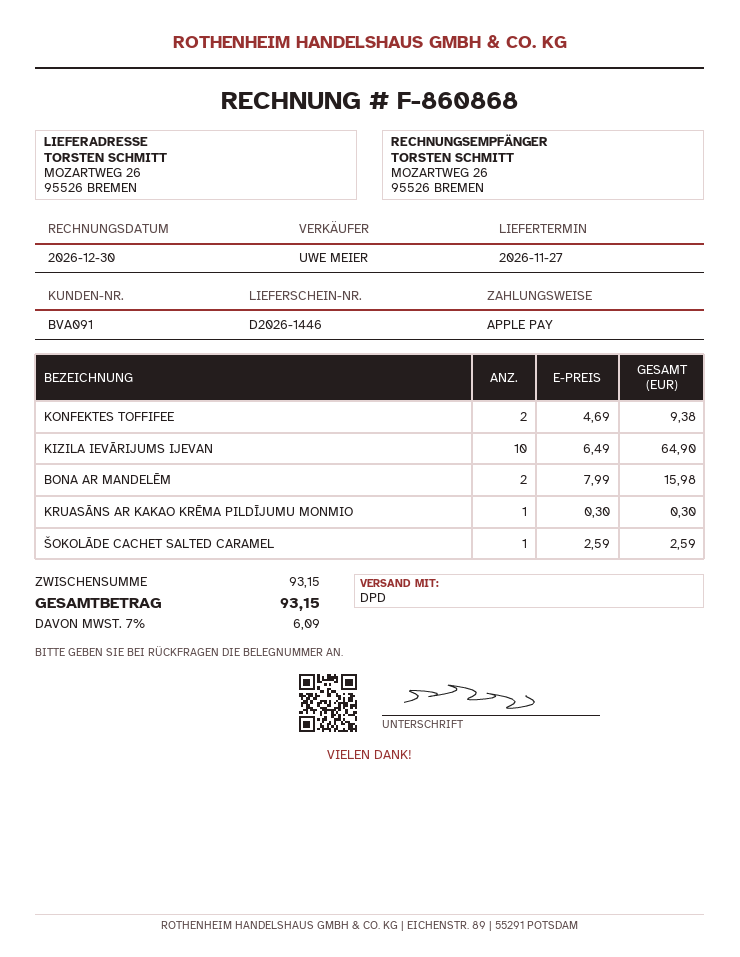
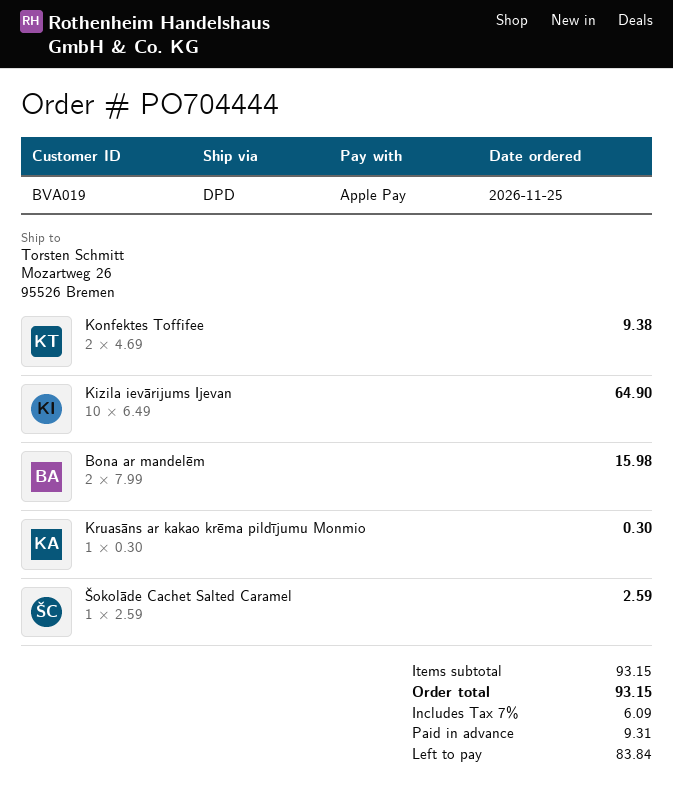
customer number: BVA091 -> BVA019

